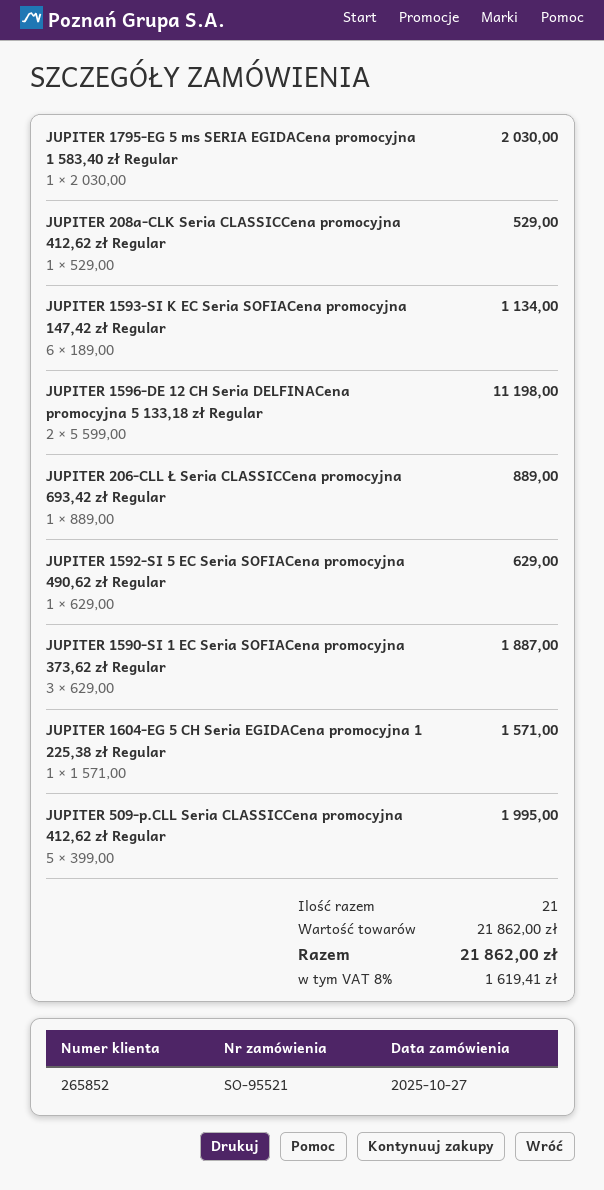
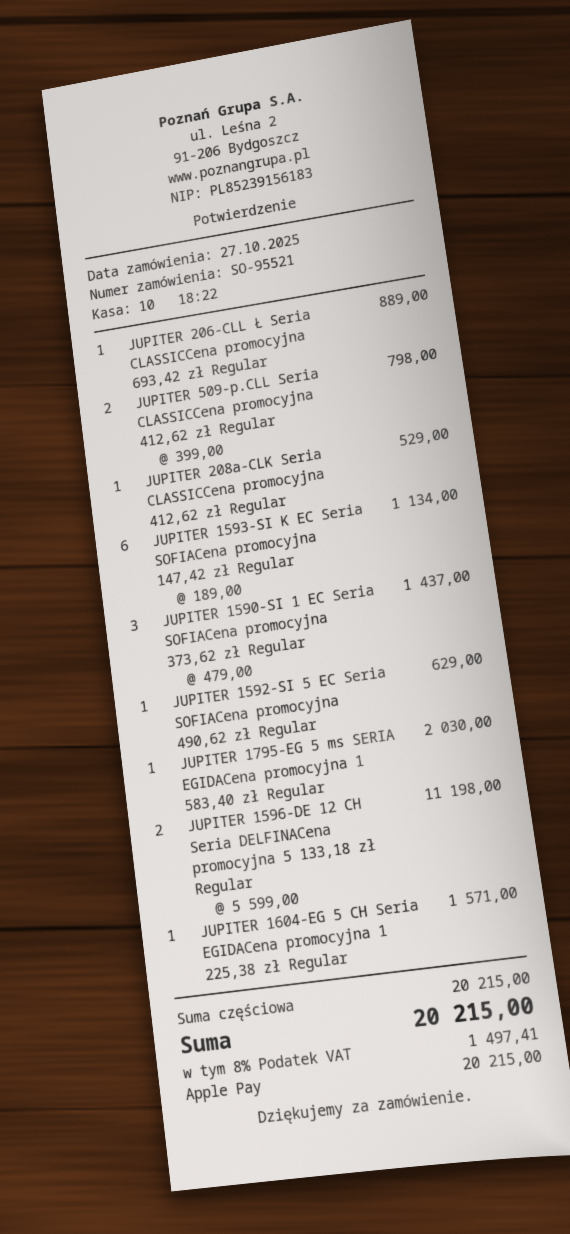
JUPITER 1590-SI 1 EC Seria SOFIACena promocyjna 373,62 zł Regular: 3 x 629.00 = 1887.00 -> 3 x 479.00 = 1437.00
JUPITER 509-p.CLL Seria CLASSICCena promocyjna 412,62 zł Regular: 5 x 399.00 = 1995.00 -> 2 x 399.00 = 798.00
subtotal: 21862.00 -> 20215.00
tax: 8% = 1619.41 -> 8% = 1497.41
total: 21862.00 -> 20215.00

